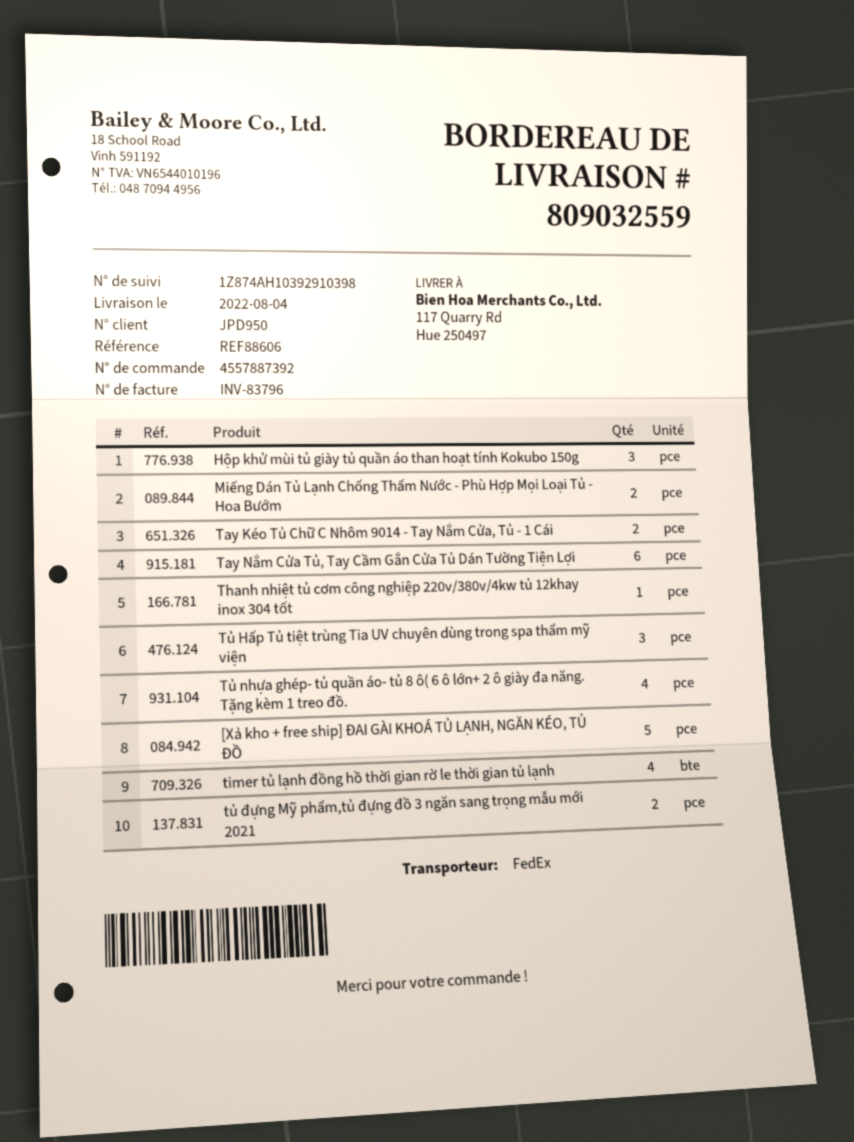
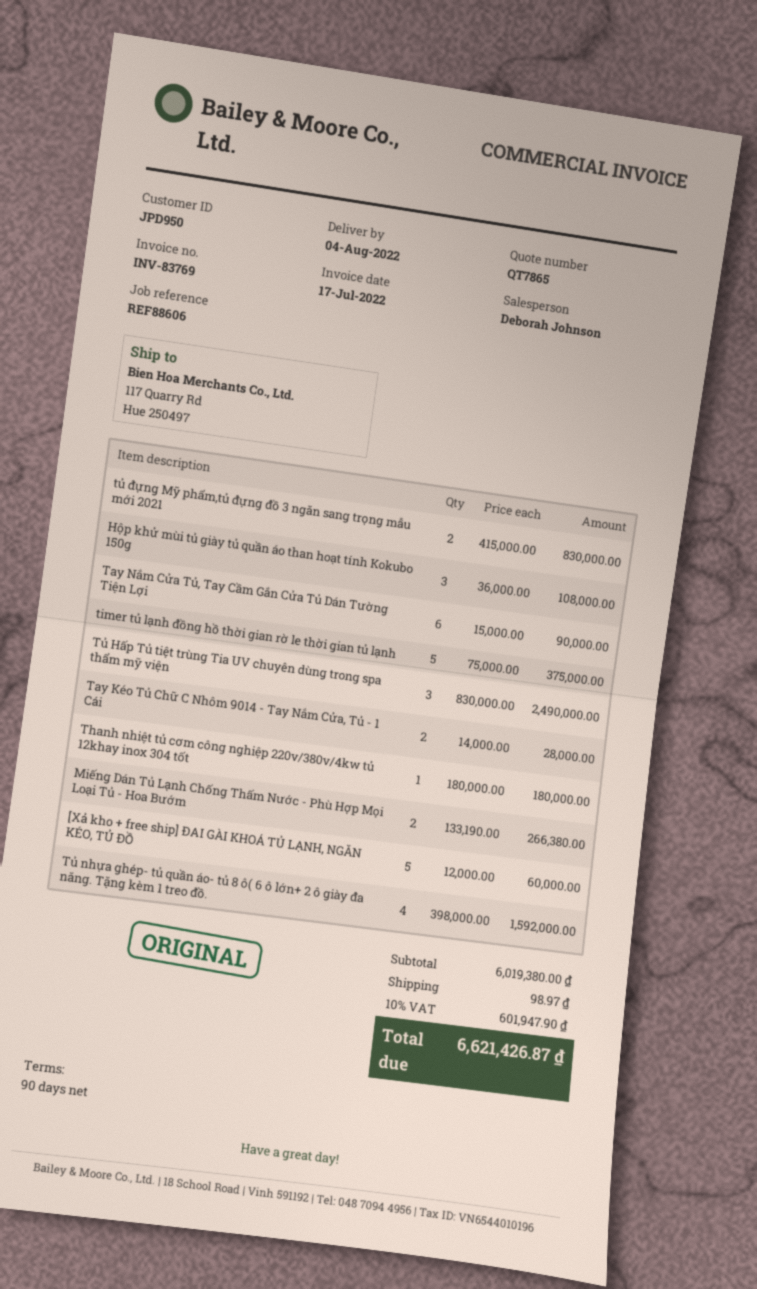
invoice number: INV-83796 -> INV-83769
timer tủ lạnh đồng hồ thời gian rờ le thời gian tủ lạnh: 4 -> 5

